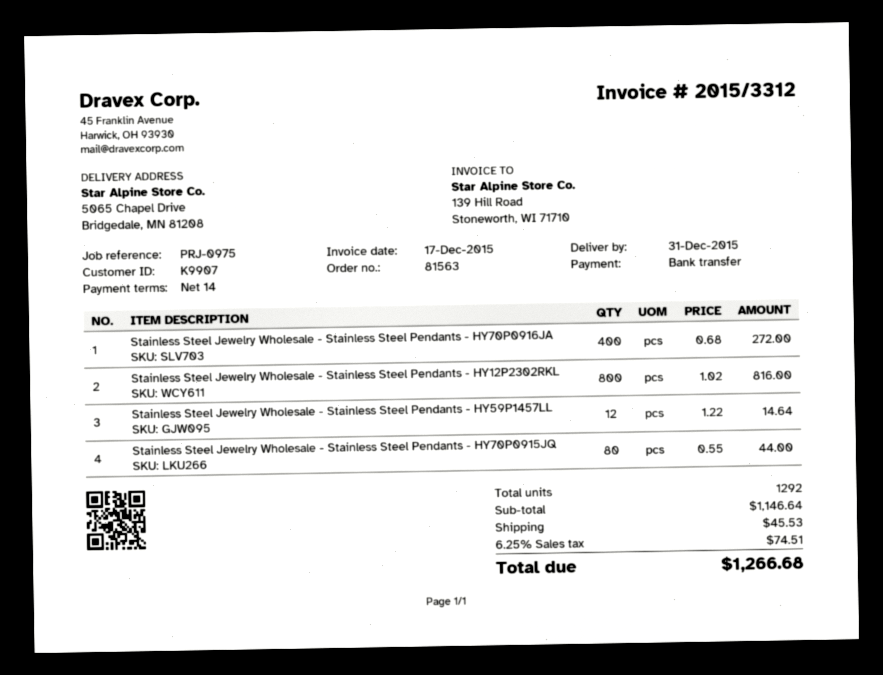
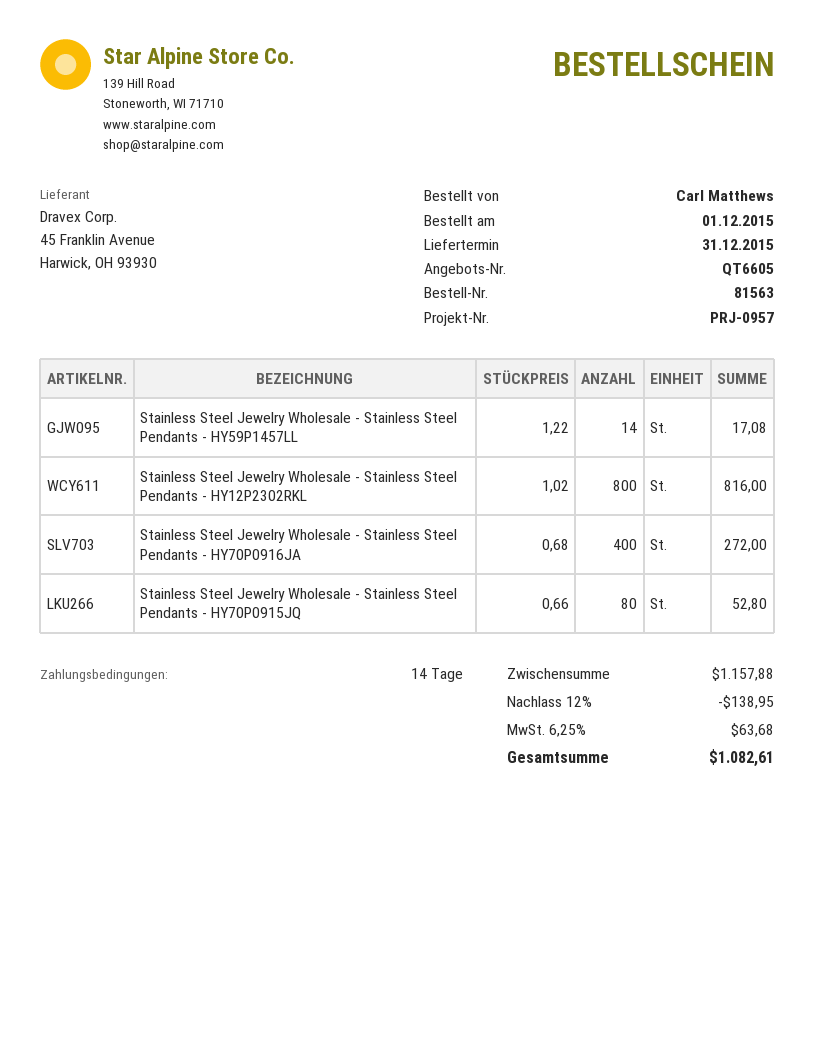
reference: PRJ-0975 -> PRJ-0957
Stainless Steel Jewelry Wholesale - Stainless Steel Pendants - HY59P1457LL: 12 x 1.22 = 14.64 -> 14 x 1.22 = 17.08
Stainless Steel Jewelry Wholesale - Stainless Steel Pendants - HY70P0915JQ: 80 x 0.55 = 44.00 -> 80 x 0.66 = 52.80
subtotal: 1146.64 -> 1157.88
discount: none -> 12% = 138.95
shipping: 45.53 -> none
tax: 6.25% = 74.51 -> 6.25% = 63.68
total: 1266.68 -> 1082.61

